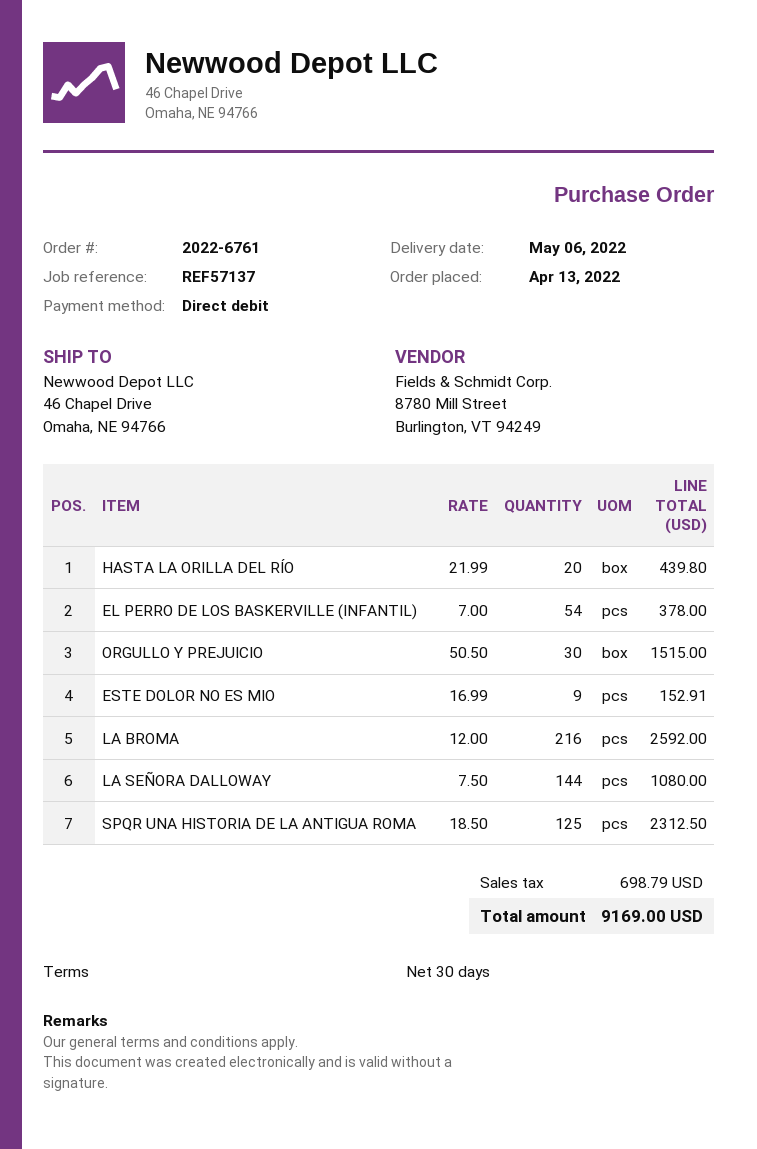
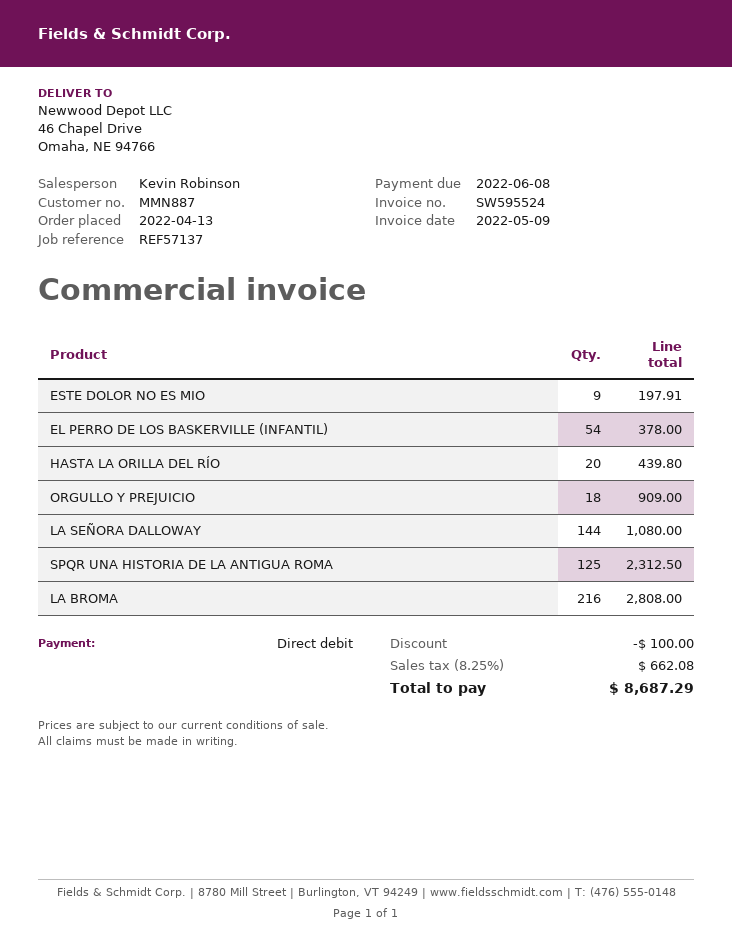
ORGULLO Y PREJUICIO: 30 for 1515.00 -> 18 for 909.00
ESTE DOLOR NO ES MIO: 9 for 152.91 -> 9 for 197.91
LA BROMA: 216 for 2592.00 -> 216 for 2808.00
discount: none -> 100.00
tax: 698.79 -> 662.08
total: 9169.00 -> 8687.29

